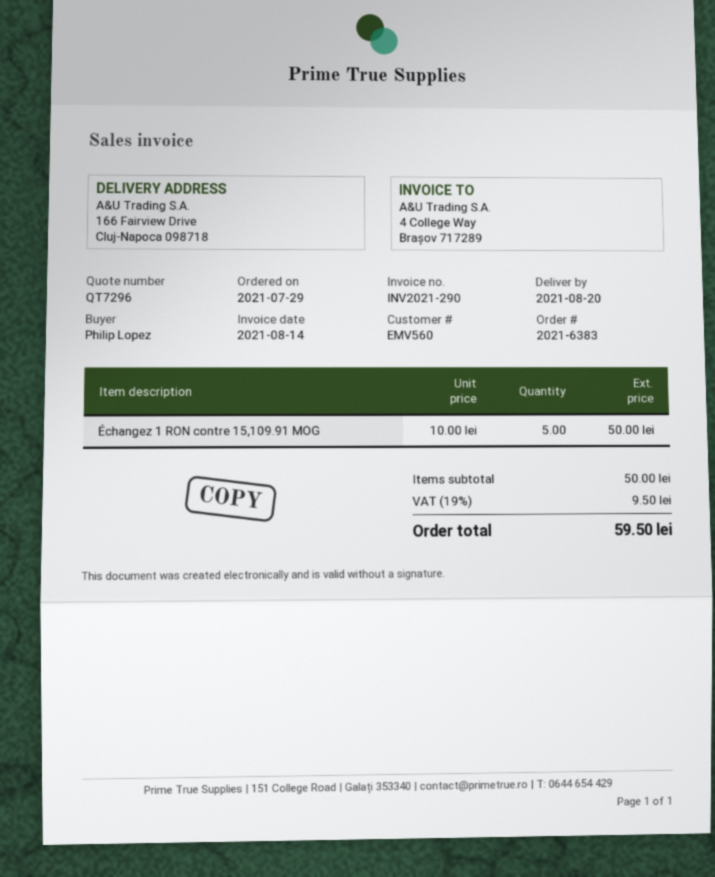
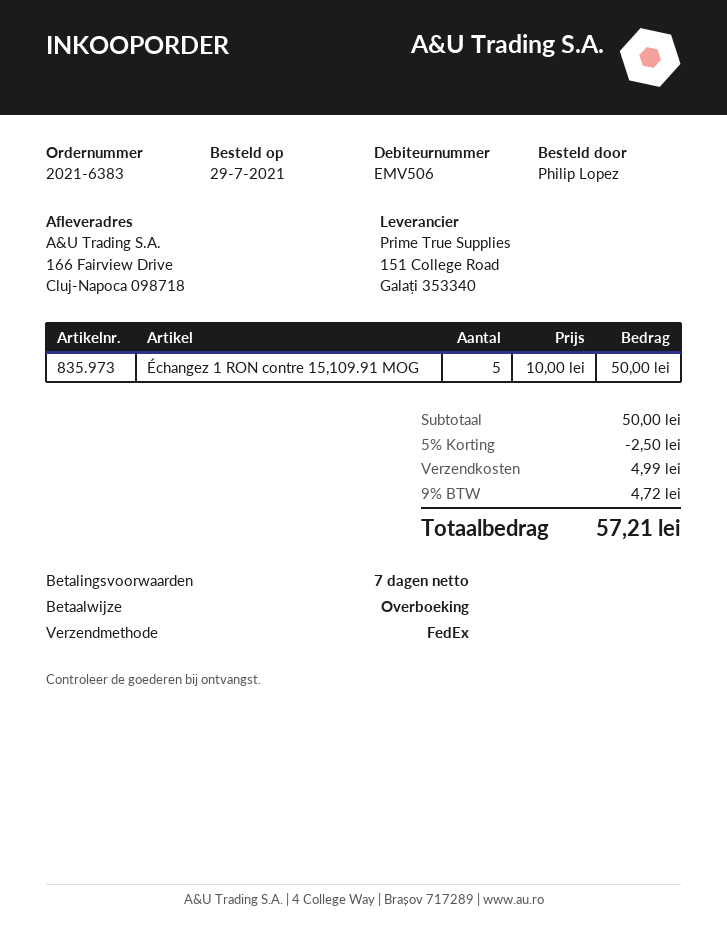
customer number: EMV560 -> EMV506
discount: none -> 5% = 2.50
shipping: none -> 4.99
tax: 19% = 9.50 -> 9% = 4.72
total: 59.50 -> 57.21

